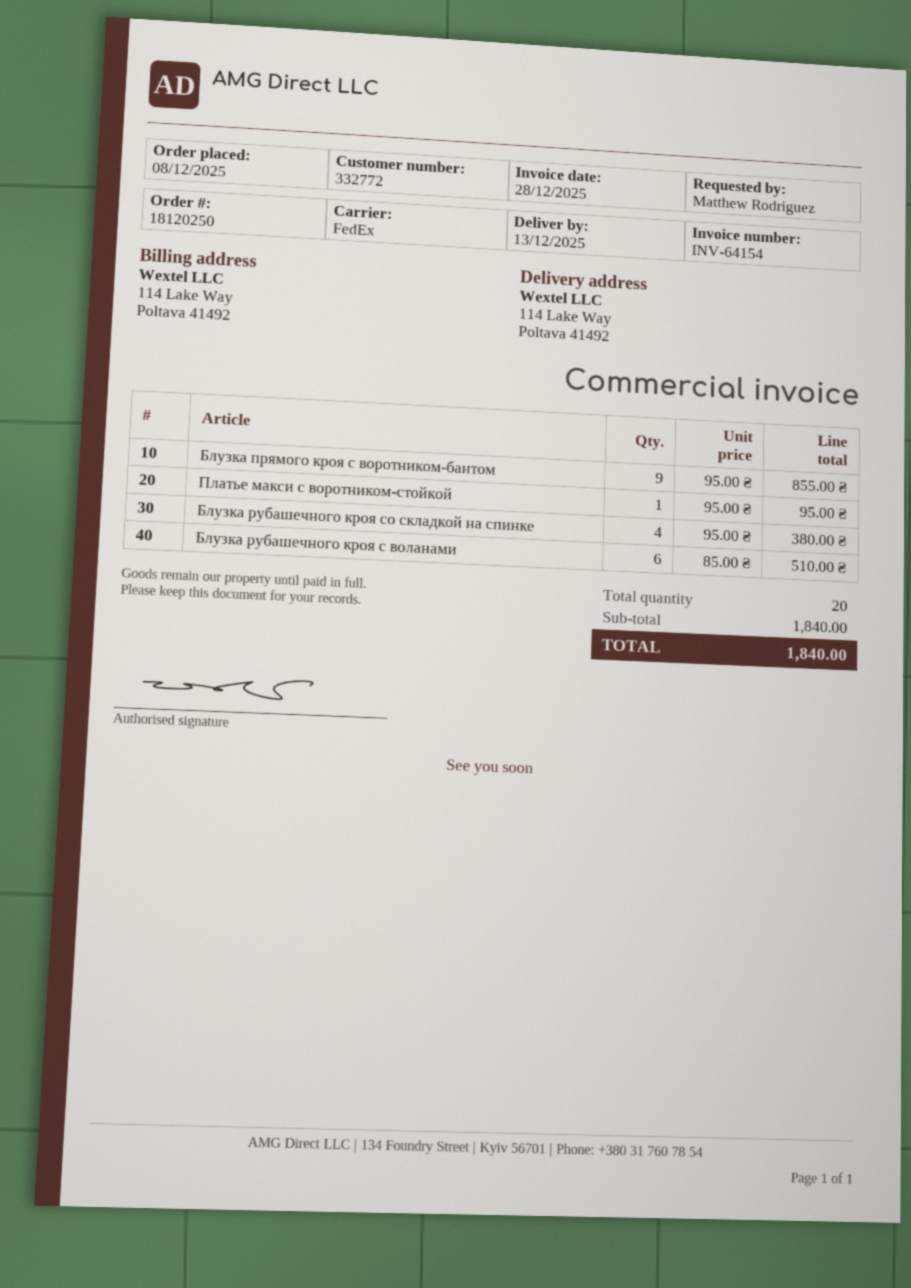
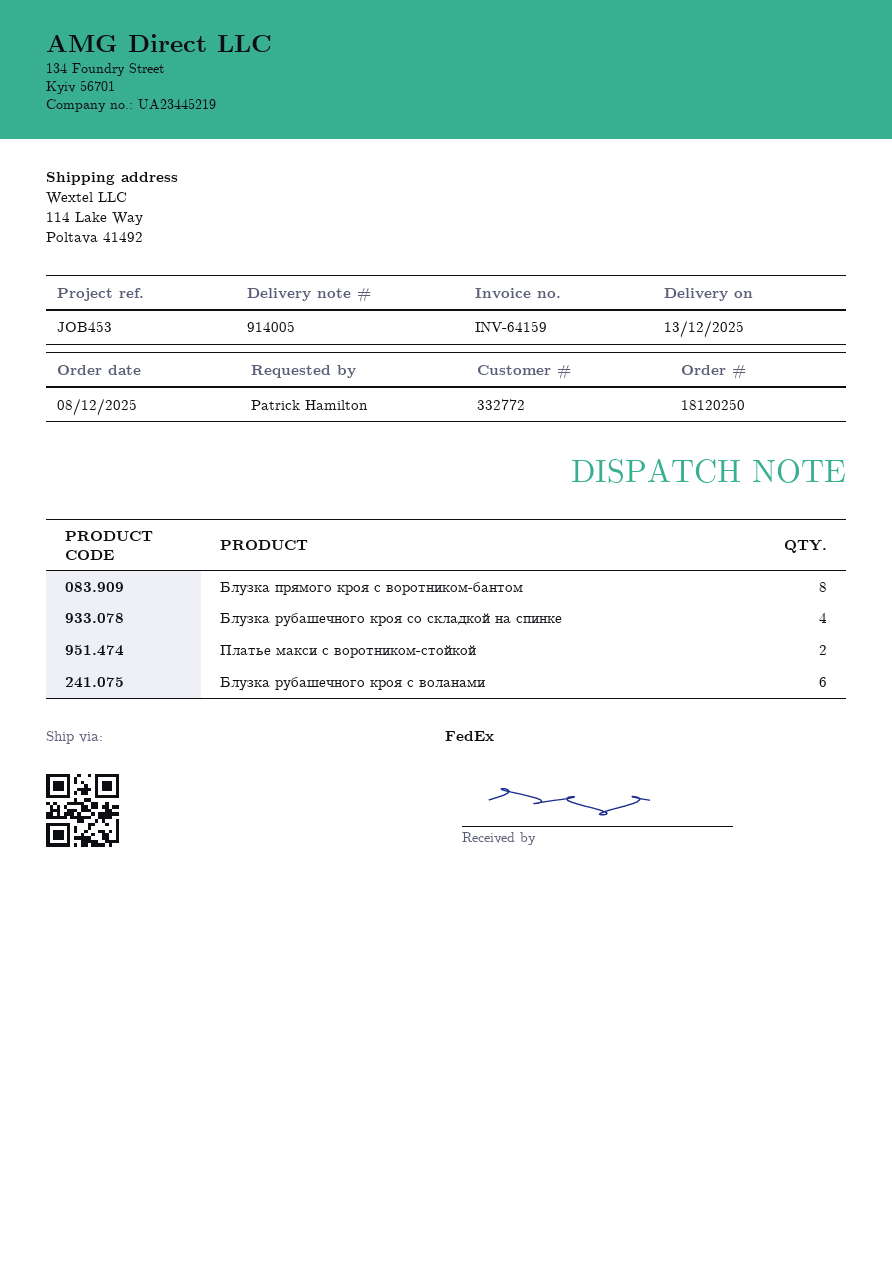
invoice number: INV-64154 -> INV-64159
ordered by: Matthew Rodriguez -> Patrick Hamilton
Блузка прямого кроя с воротником-бантом: 9 -> 8
Платье макси с воротником-стойкой: 1 -> 2

